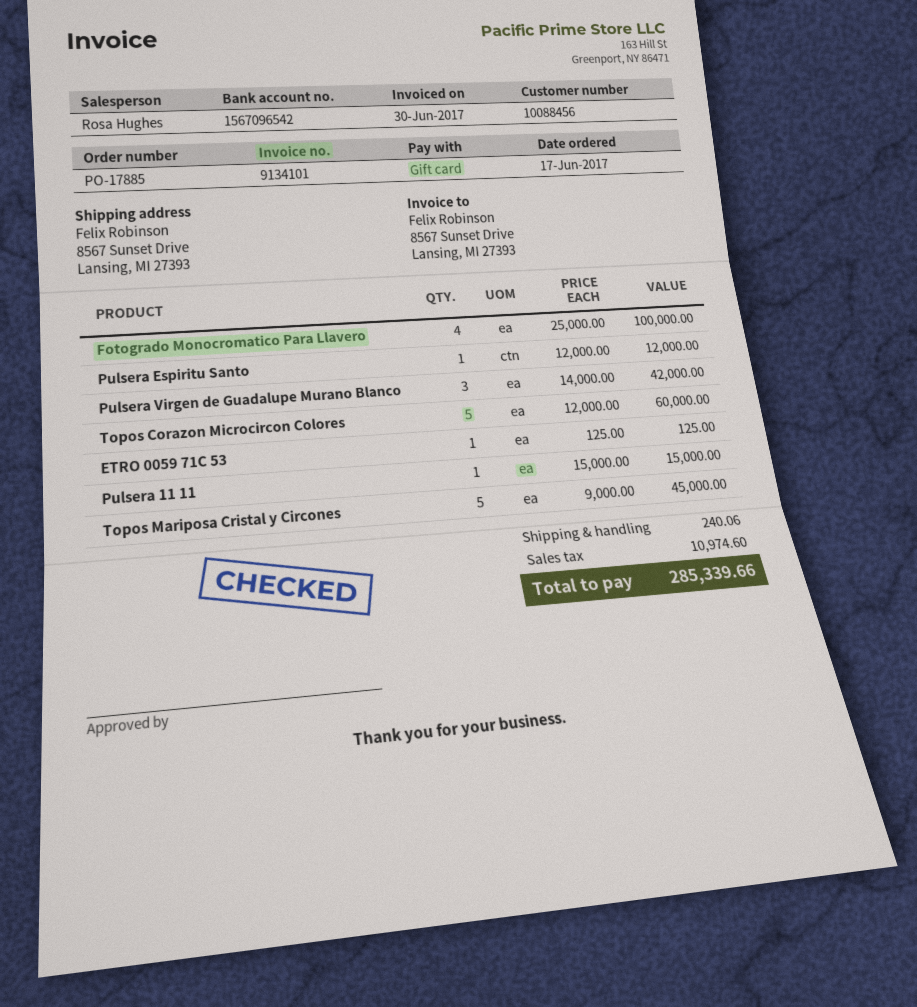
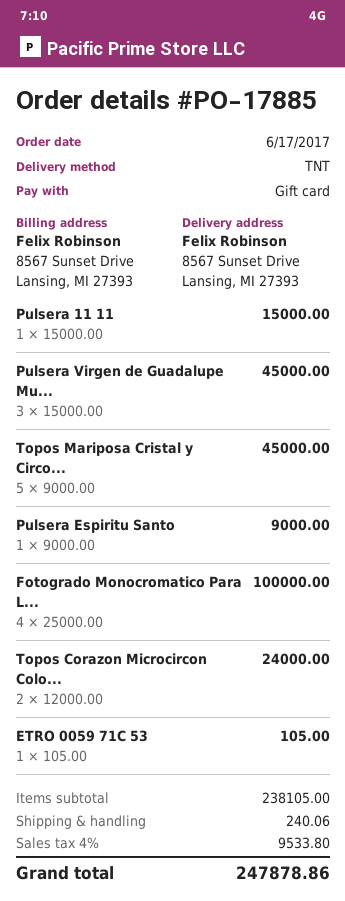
Pulsera Espiritu Santo: 1 x 12000.00 = 12000.00 -> 1 x 9000.00 = 9000.00
Pulsera Virgen de Guadalupe Murano Blanco: 3 x 14000.00 = 42000.00 -> 3 x 15000.00 = 45000.00
Topos Corazon Microcircon Colores: 5 x 12000.00 = 60000.00 -> 2 x 12000.00 = 24000.00
ETRO 0059 71C 53: 1 x 125.00 = 125.00 -> 1 x 105.00 = 105.00
tax: 10974.60 -> 9533.80
total: 285339.66 -> 247878.86

